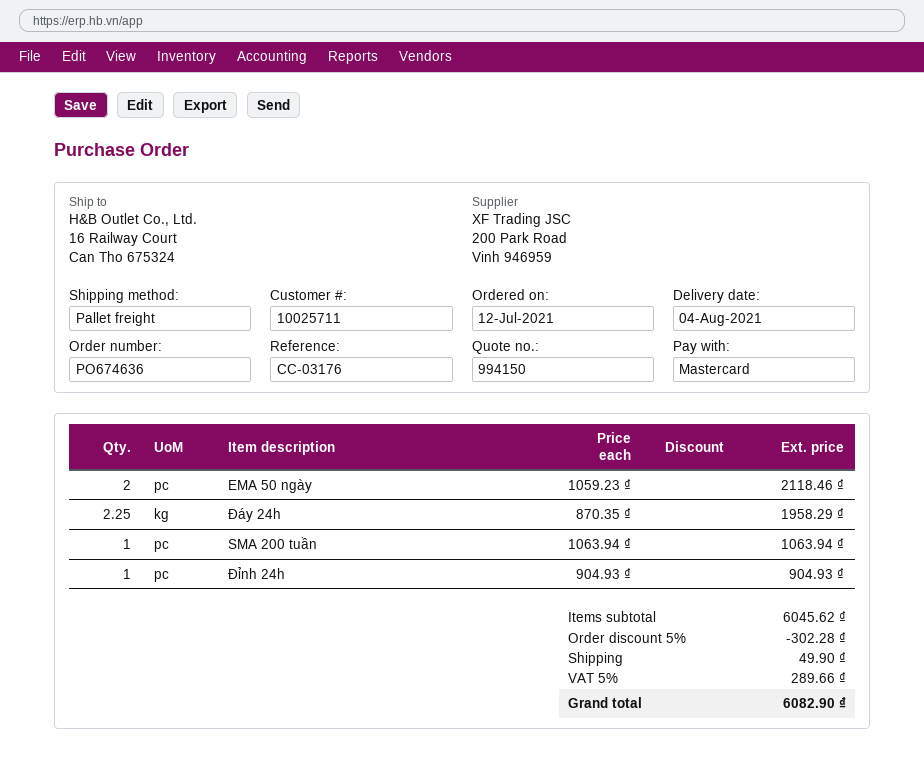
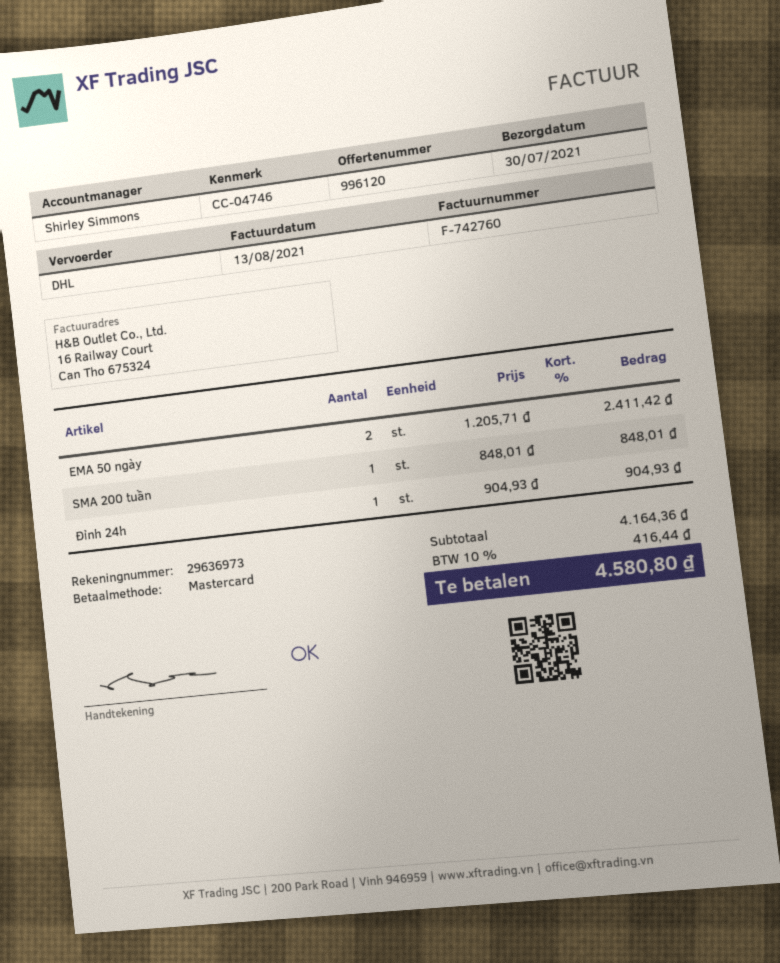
quote number: 994150 -> 996120
delivery date: 2021-08-04 -> 2021-07-30
reference: CC-03176 -> CC-04746
shipping method: pallet freight -> DHL
EMA 50 ngày: 2 x 1059.23 = 2118.46 -> 2 x 1205.71 = 2411.42
Đáy 24h: 2.25 x 870.35 = 1958.29 -> none
SMA 200 tuần: 1 x 1063.94 = 1063.94 -> 1 x 848.01 = 848.01
subtotal: 6045.62 -> 4164.36
discount: 5% = 302.28 -> none
shipping: 49.90 -> none
tax: 5% = 289.66 -> 10% = 416.44
total: 6082.90 -> 4580.80

